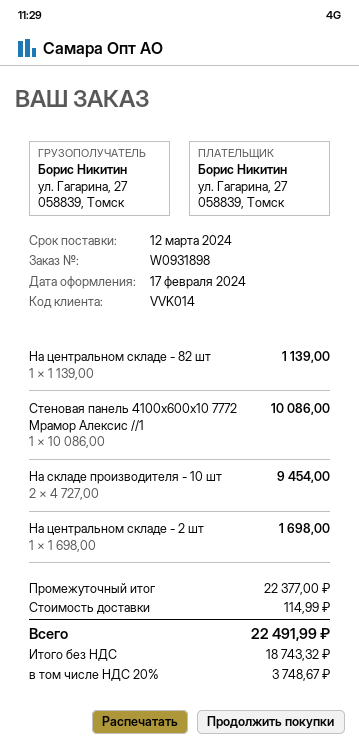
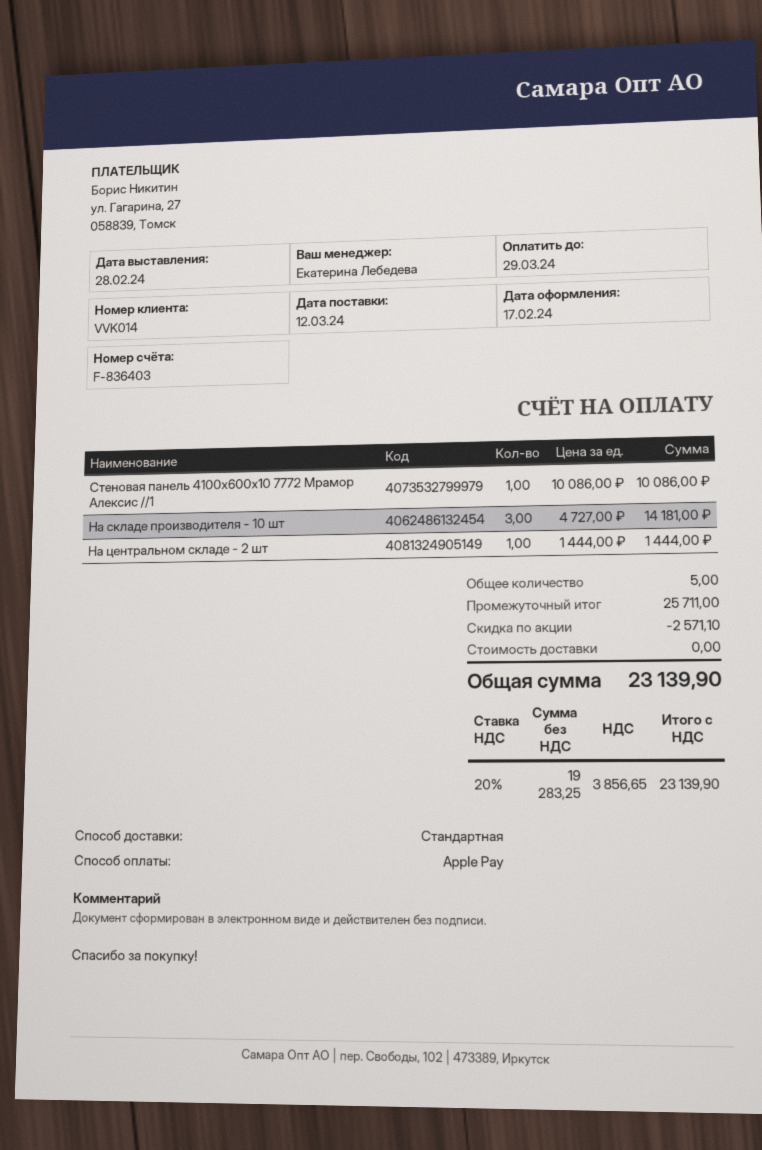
На центральном складе - 82 шт: 1 x 1139.00 = 1139.00 -> none
На складе производителя - 10 шт: 2 x 4727.00 = 9454.00 -> 3 x 4727.00 = 14181.00
На центральном складе - 2 шт: 1 x 1698.00 = 1698.00 -> 1 x 1444.00 = 1444.00
subtotal: 22377.00 -> 25711.00
discount: none -> 2571.10
shipping: 114.99 -> 0.00
net: 18743.32 -> 19283.25
tax: 20% = 3748.67 -> 20% = 3856.65
total: 22491.99 -> 23139.90

